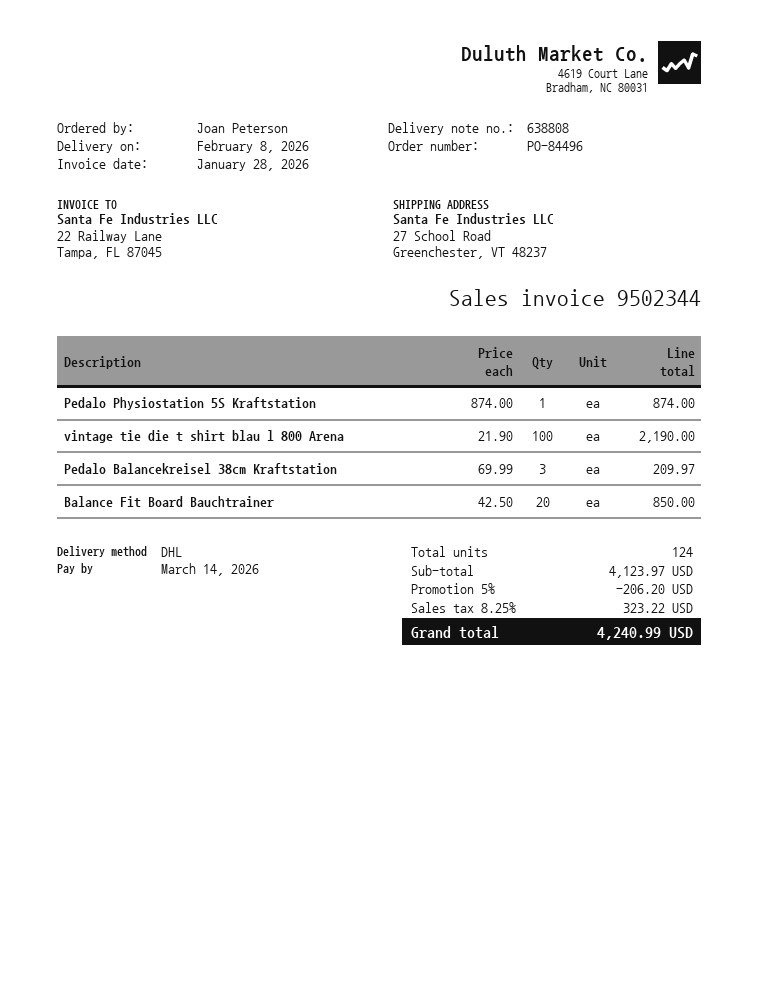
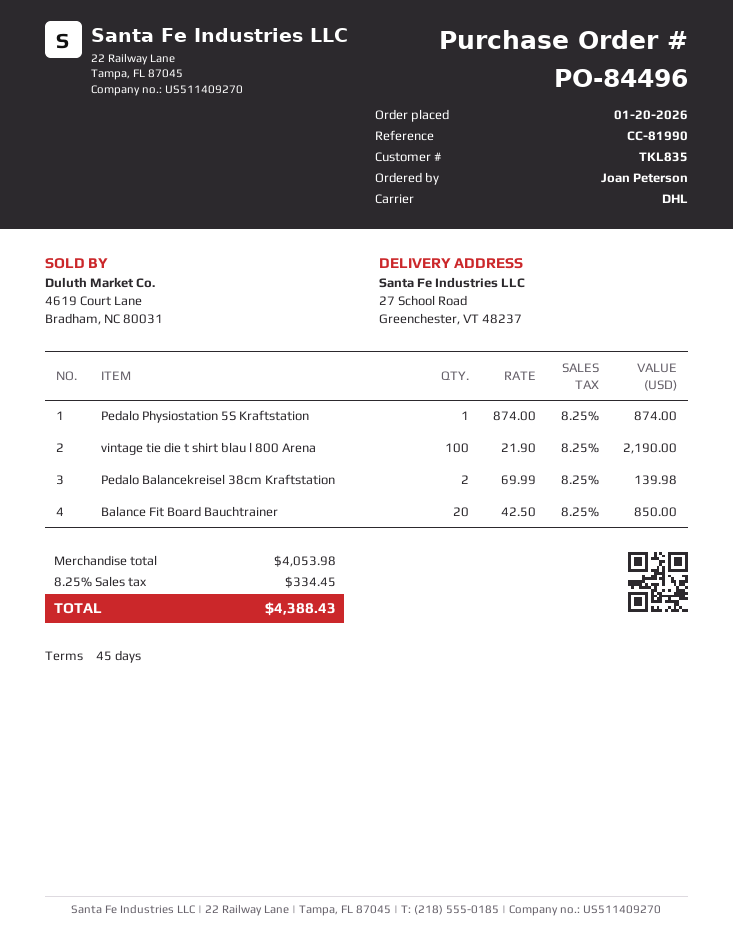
Pedalo Balancekreisel 38cm Kraftstation: 3 x 69.99 = 209.97 -> 2 x 69.99 = 139.98
subtotal: 4123.97 -> 4053.98
discount: 5% = 206.20 -> none
tax: 8.25% = 323.22 -> 8.25% = 334.45
total: 4240.99 -> 4388.43

